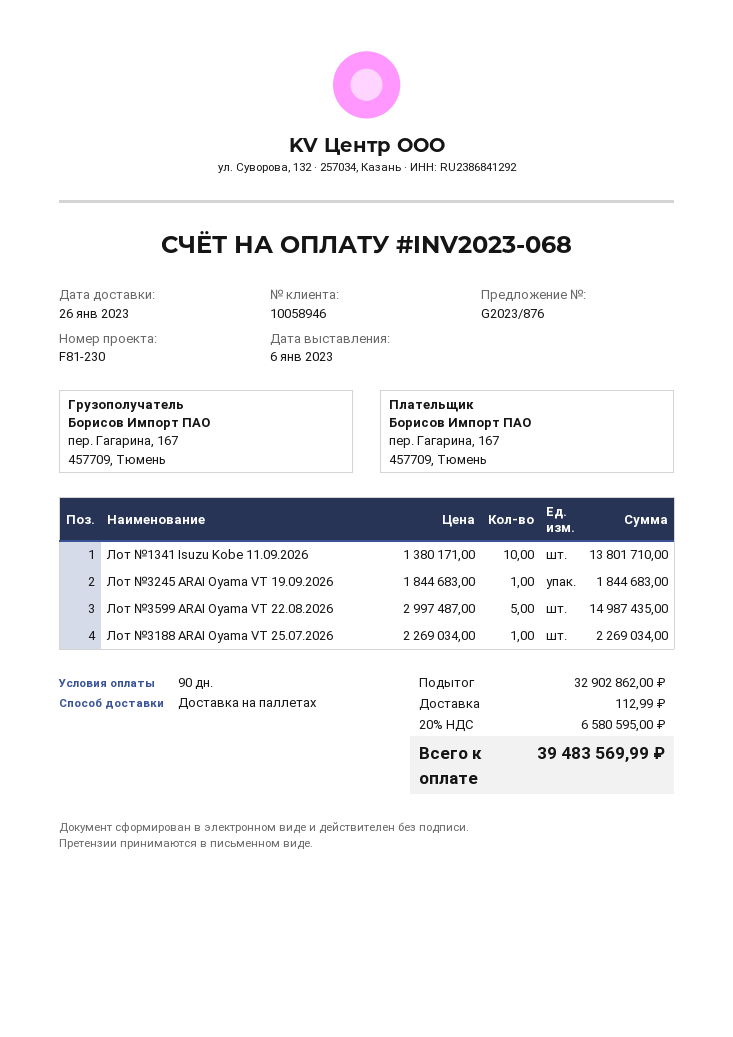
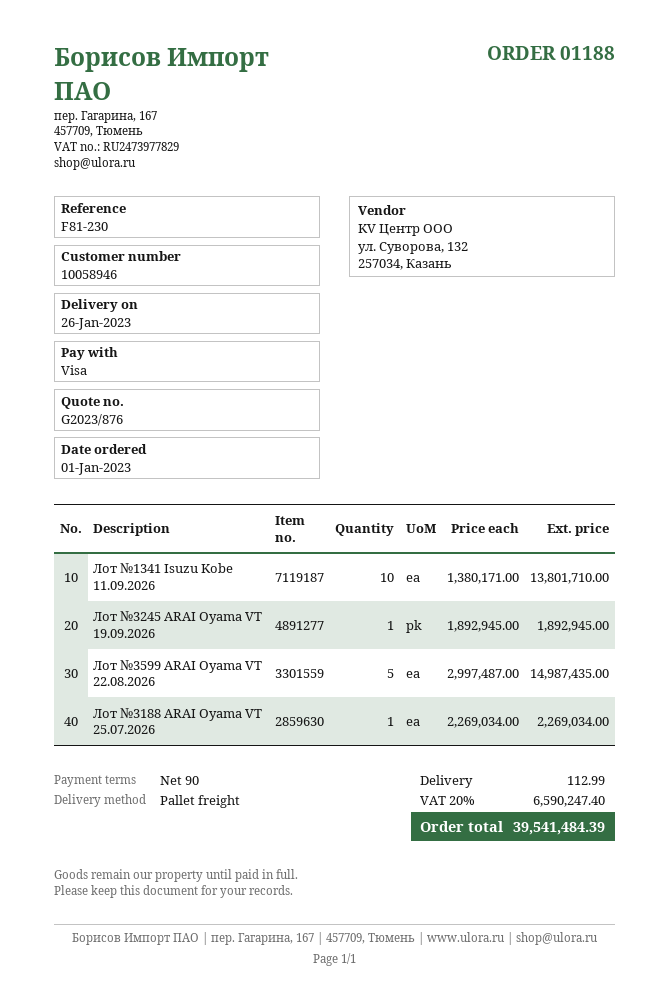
Лот №3245 ARAI Oyama VT 19.09.2026: 1 x 1844683.00 = 1844683.00 -> 1 x 1892945.00 = 1892945.00
tax: 20% = 6580595.00 -> 20% = 6590247.40
total: 39483569.99 -> 39541484.39

